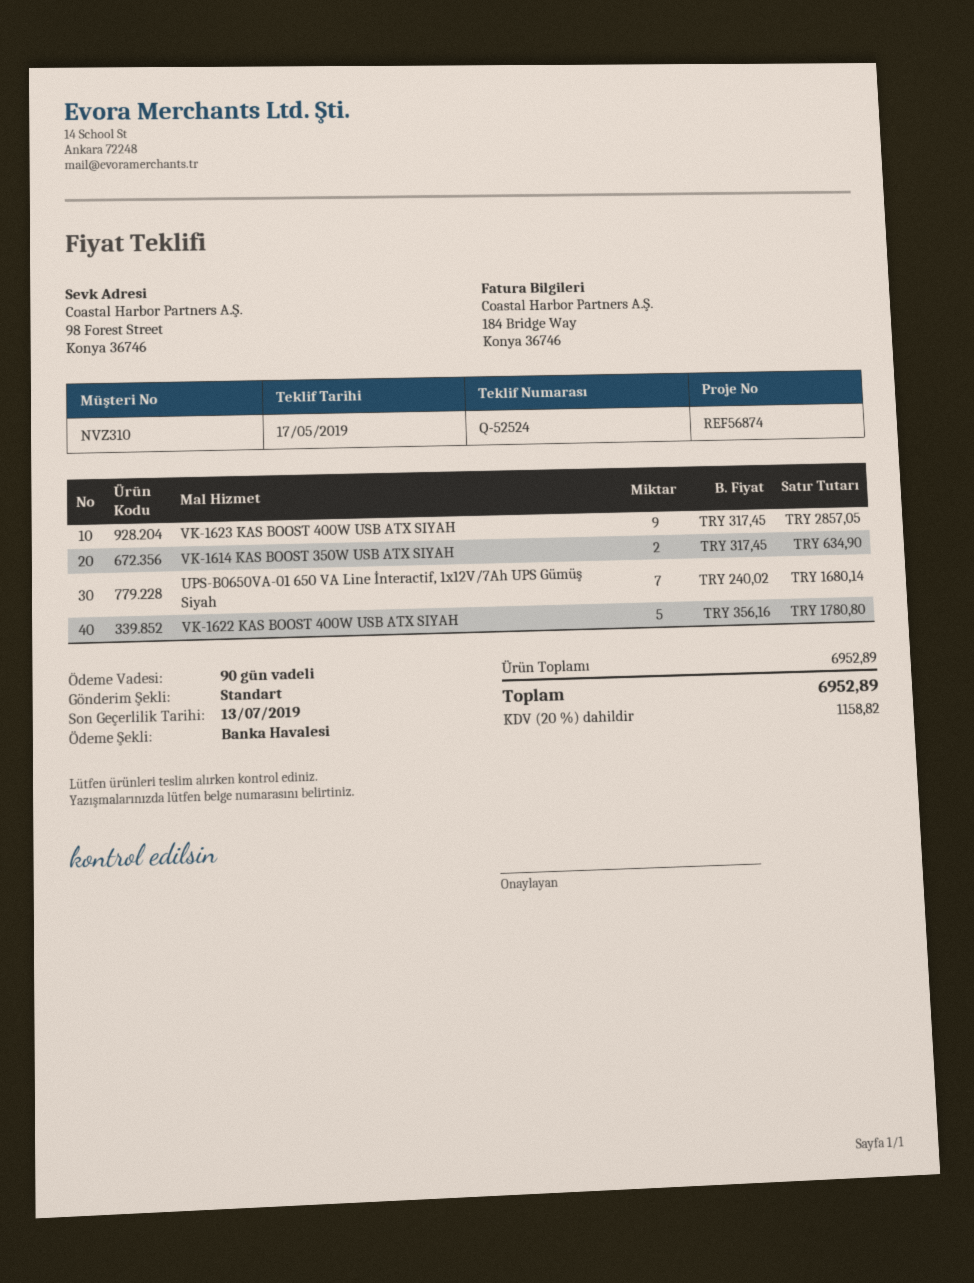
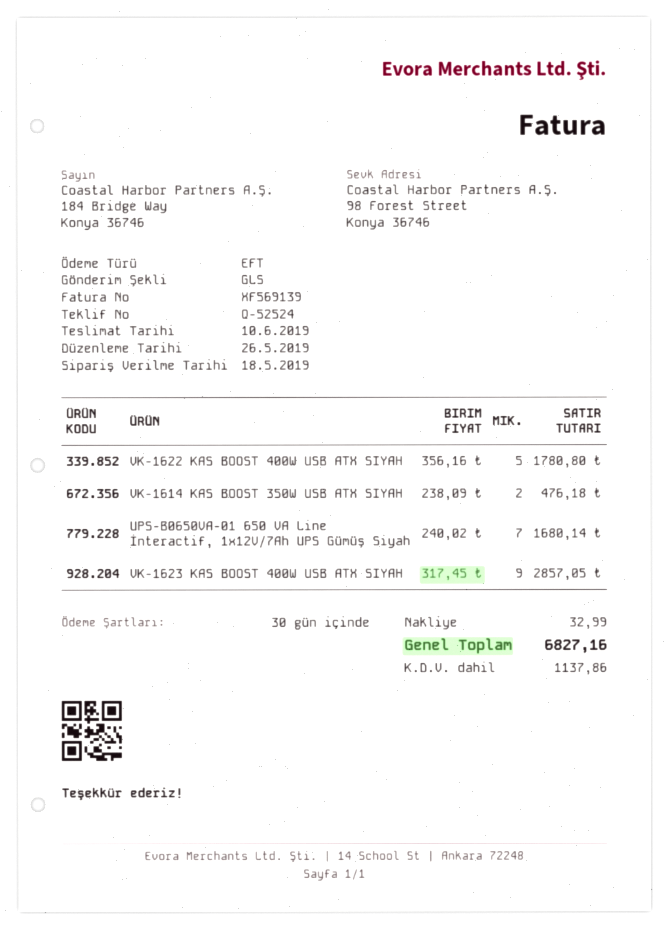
payment terms: 90 days -> 30 days
shipping method: standard -> GLS
VK-1614 KAS BOOST 350W USB ATX SIYAH: 2 x 317.45 = 634.90 -> 2 x 238.09 = 476.18
shipping: none -> 32.99
tax: 1158.82 -> 1137.86
total: 6952.89 -> 6827.16

